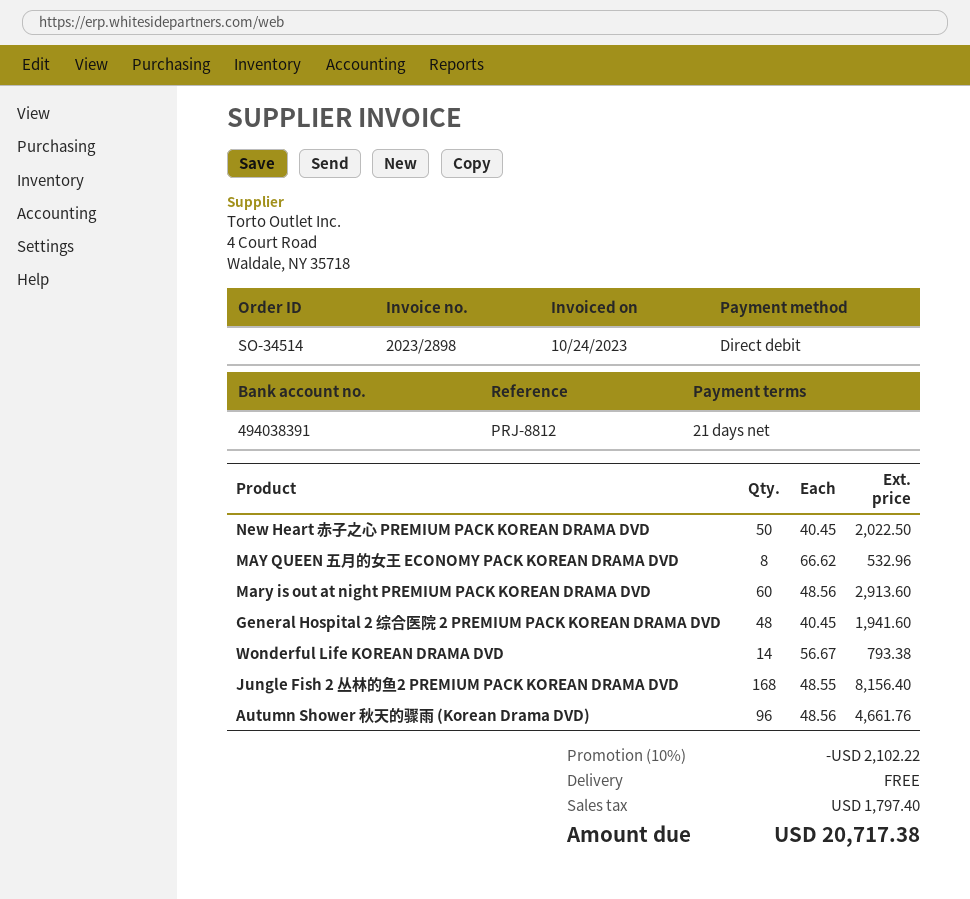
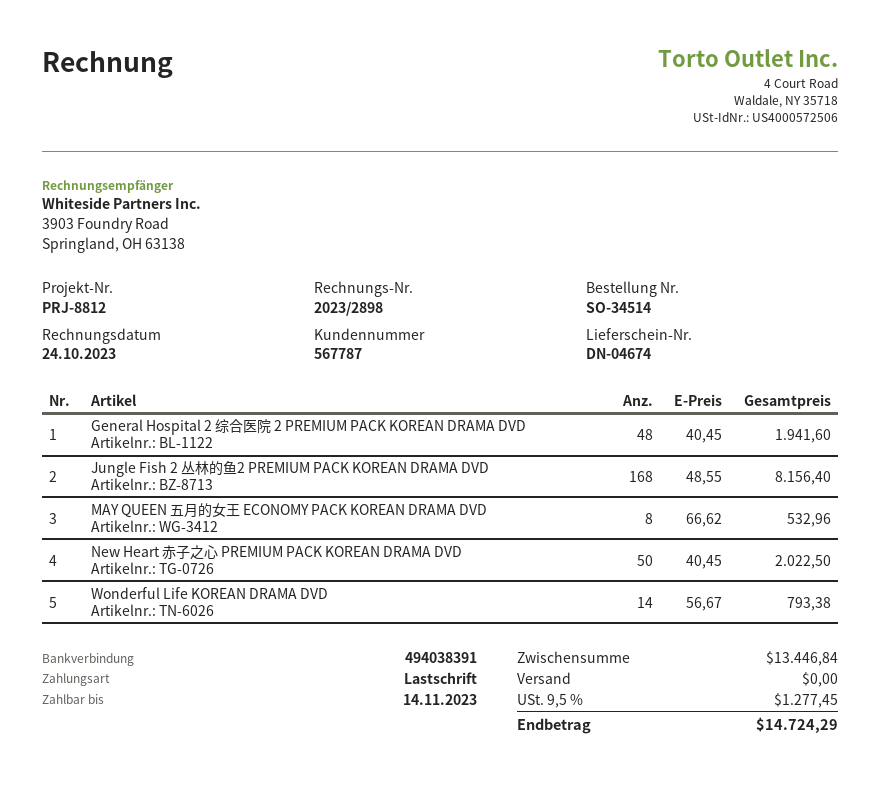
Mary is out at night PREMIUM PACK KOREAN DRAMA DVD: 60 x 48.56 = 2913.60 -> none
Autumn Shower 秋天的骤雨 (Korean Drama DVD): 96 x 48.56 = 4661.76 -> none
discount: 10% = 2102.22 -> none
tax: 1797.40 -> 1277.45
total: 20717.38 -> 14724.29

